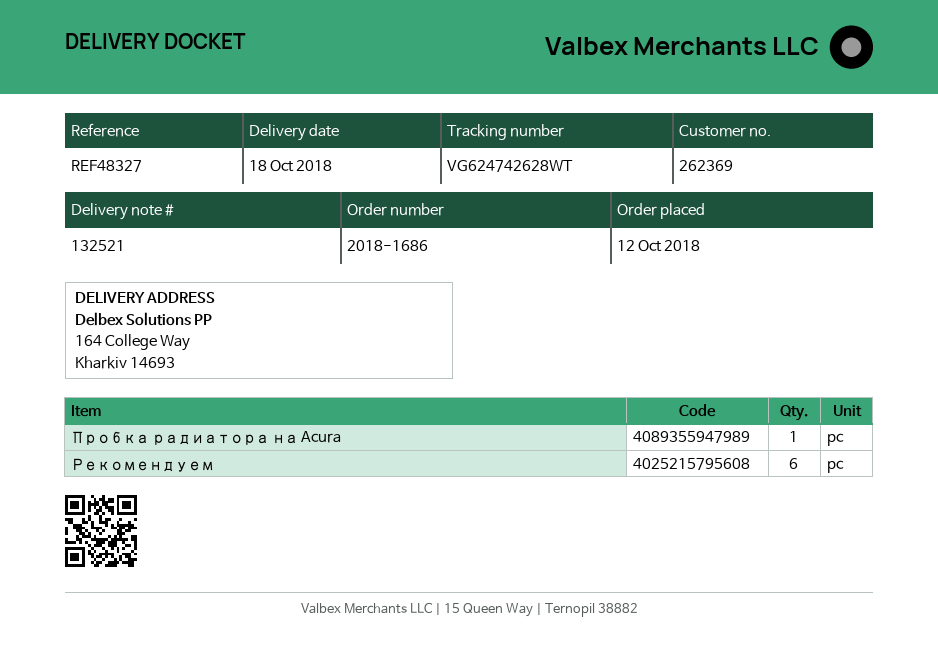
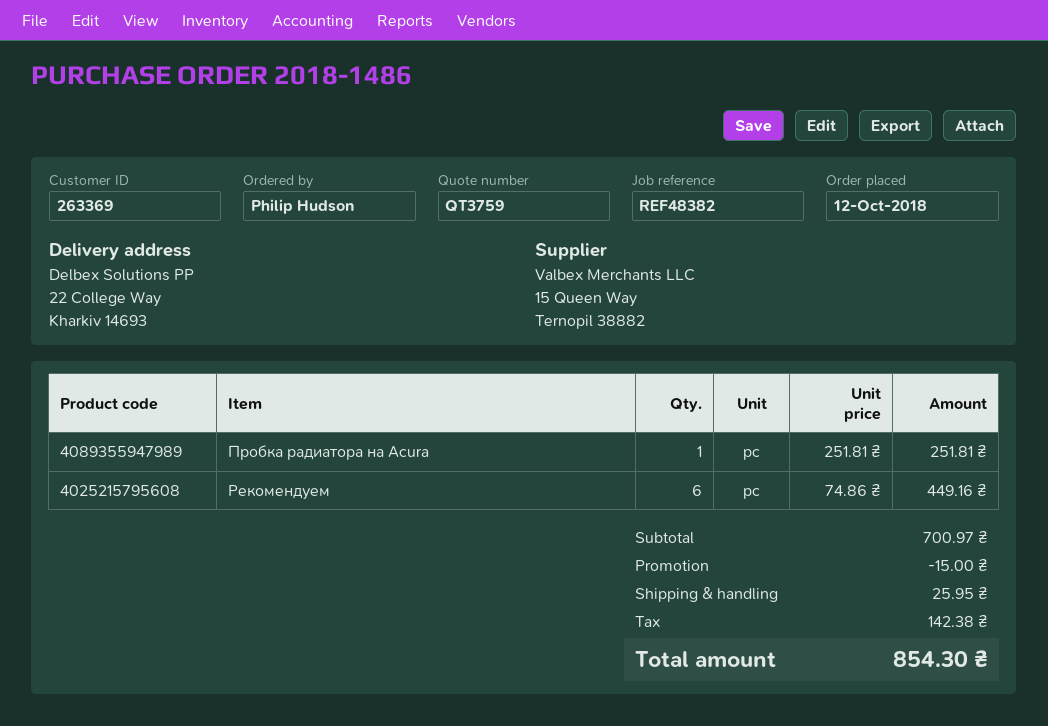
order number: 2018-1686 -> 2018-1486
customer number: 262369 -> 263369
reference: REF48327 -> REF48382
ship to: 164 College Way, Kharkiv 14693 -> 22 College Way, Kharkiv 14693

